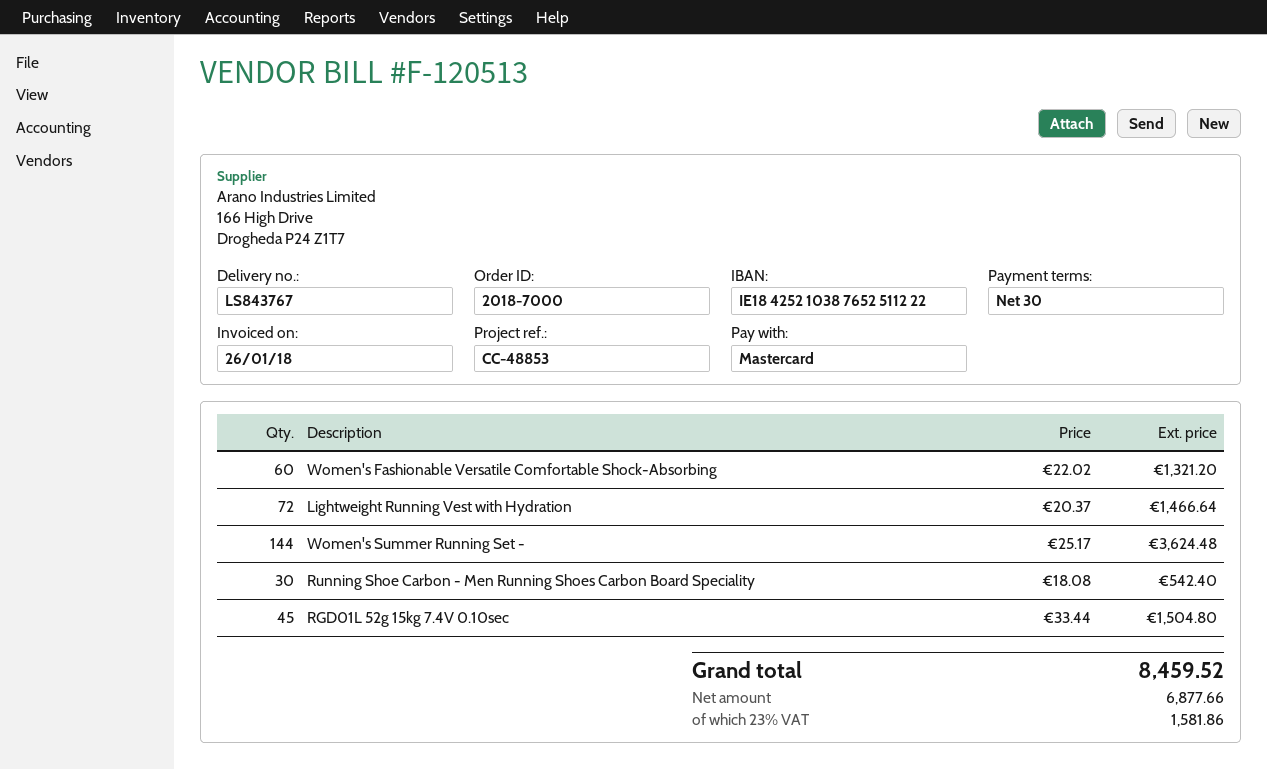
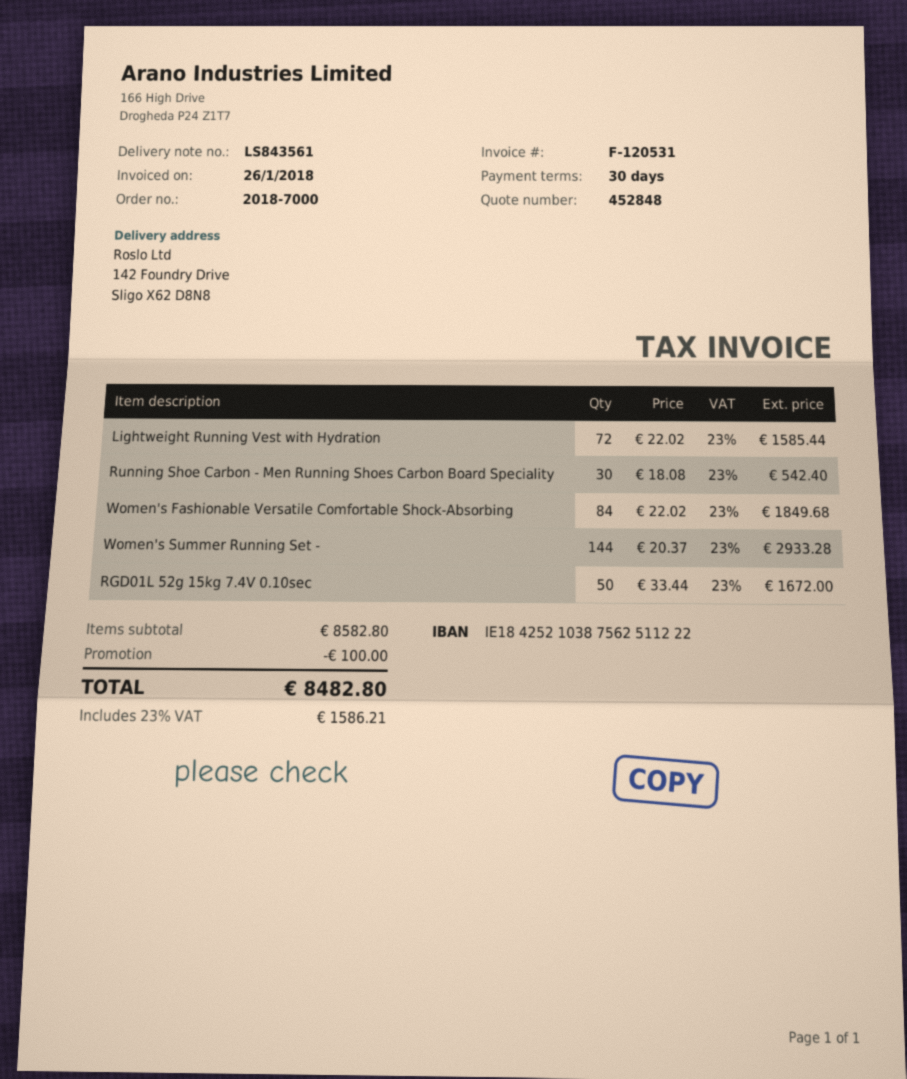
delivery note number: LS843767 -> LS843561
invoice number: F-120513 -> F-120531
bank account: IE18425210387652511222 -> IE18425210387562511222
Women's Fashionable Versatile Comfortable Shock-Absorbing: 60 x 22.02 = 1321.20 -> 84 x 22.02 = 1849.68
Lightweight Running Vest with Hydration: 72 x 20.37 = 1466.64 -> 72 x 22.02 = 1585.44
Women's Summer Running Set -: 144 x 25.17 = 3624.48 -> 144 x 20.37 = 2933.28
RGD01L 52g 15kg 7.4V 0.10sec: 45 x 33.44 = 1504.80 -> 50 x 33.44 = 1672.00
discount: none -> 100.00
tax: 23% = 1581.86 -> 23% = 1586.21
total: 8459.52 -> 8482.80

